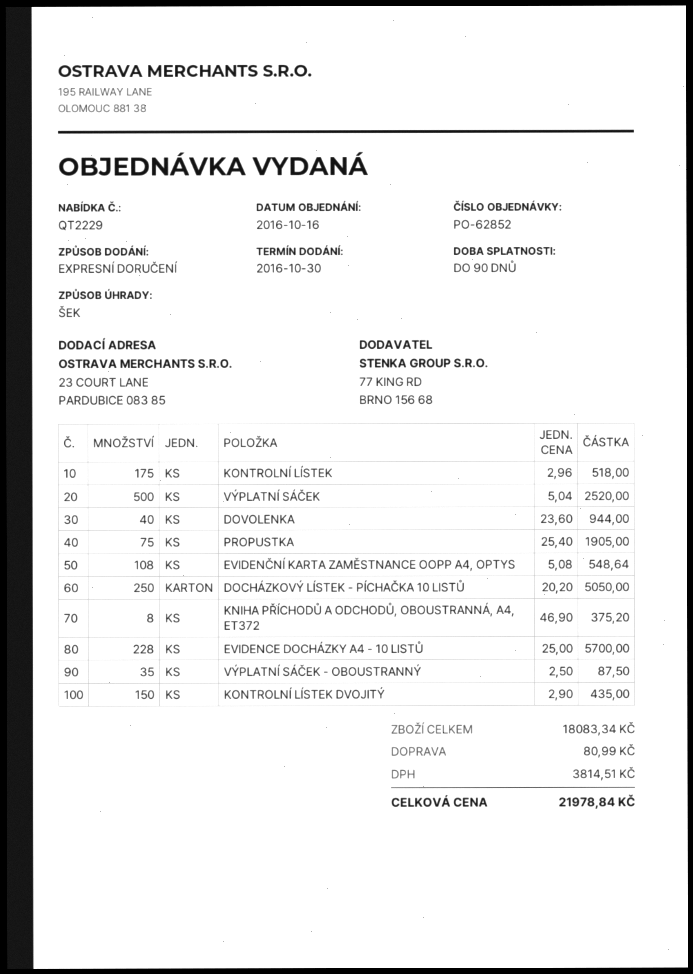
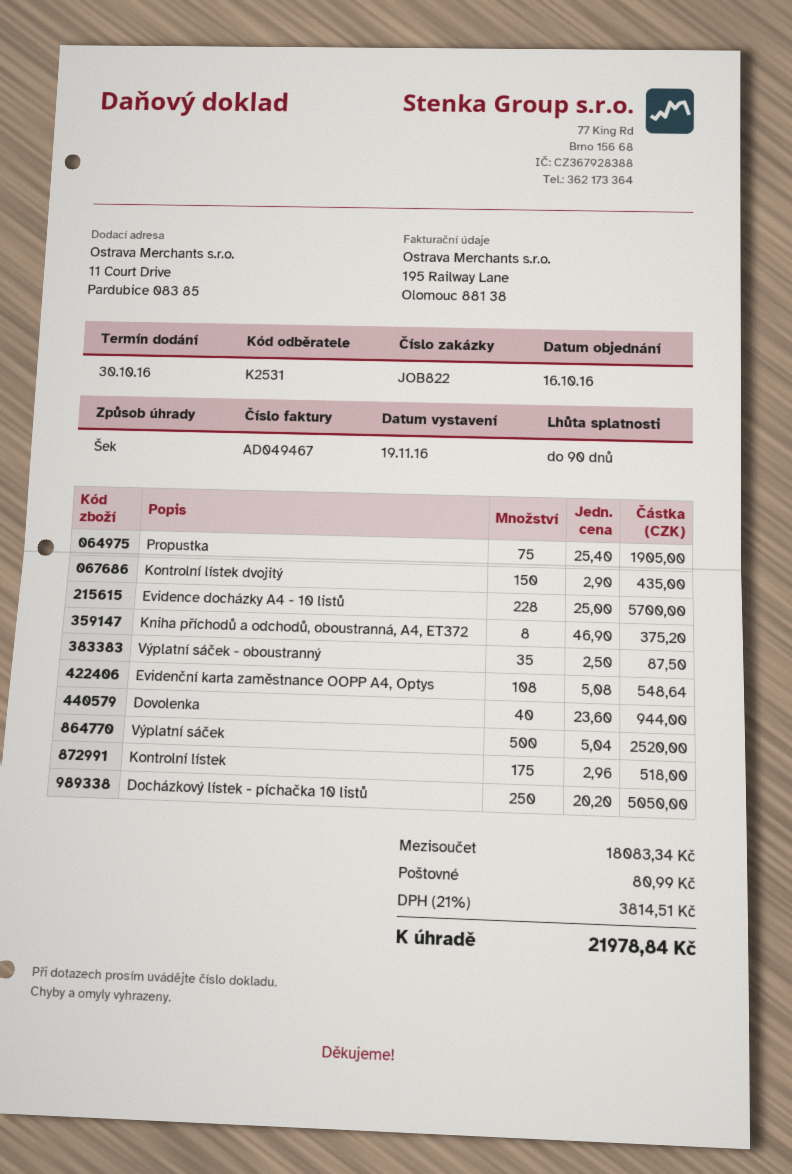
ship to: 23 COURT LANE, PARDUBICE 083 85 -> 11 Court Drive, Pardubice 083 85

